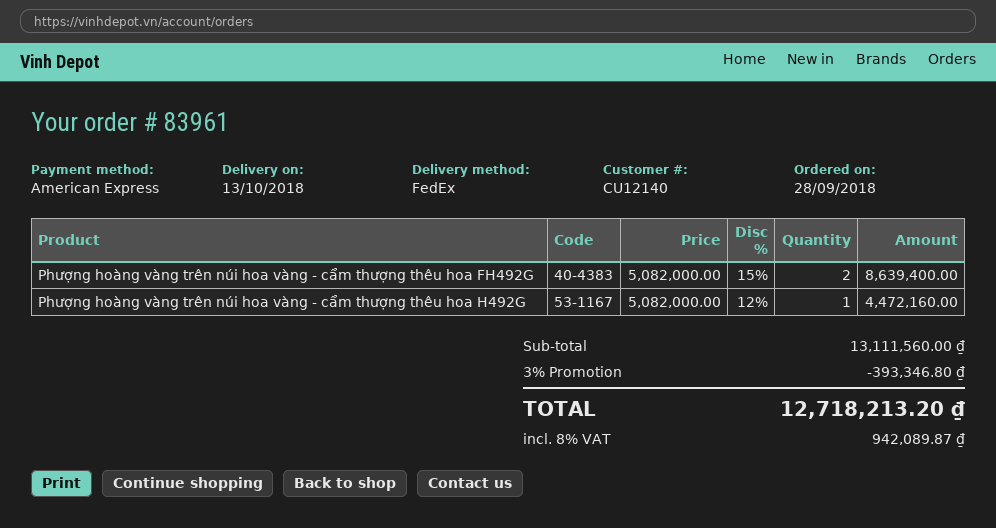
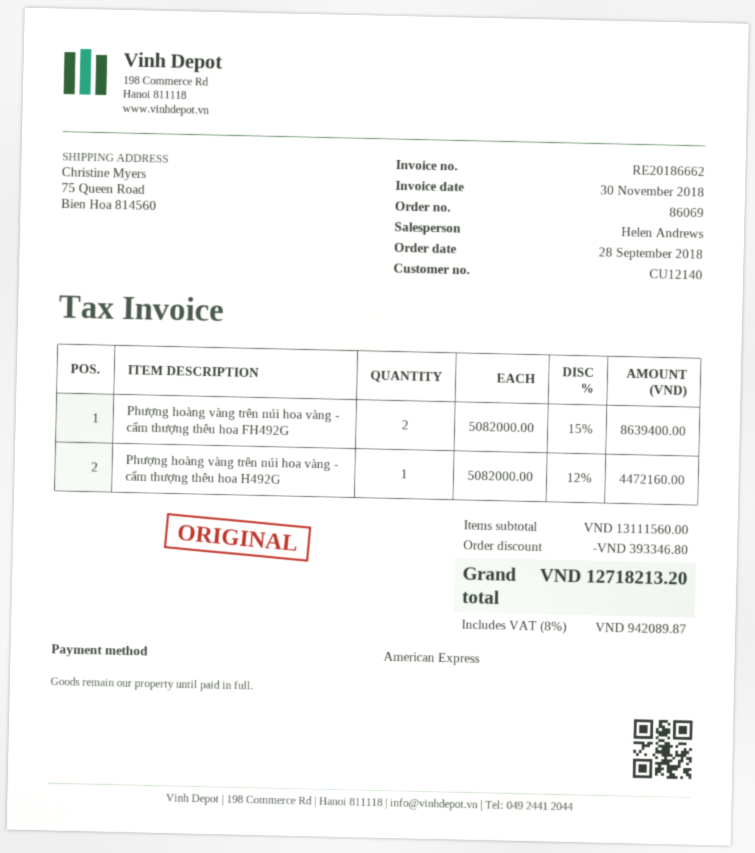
order number: 83961 -> 86069

